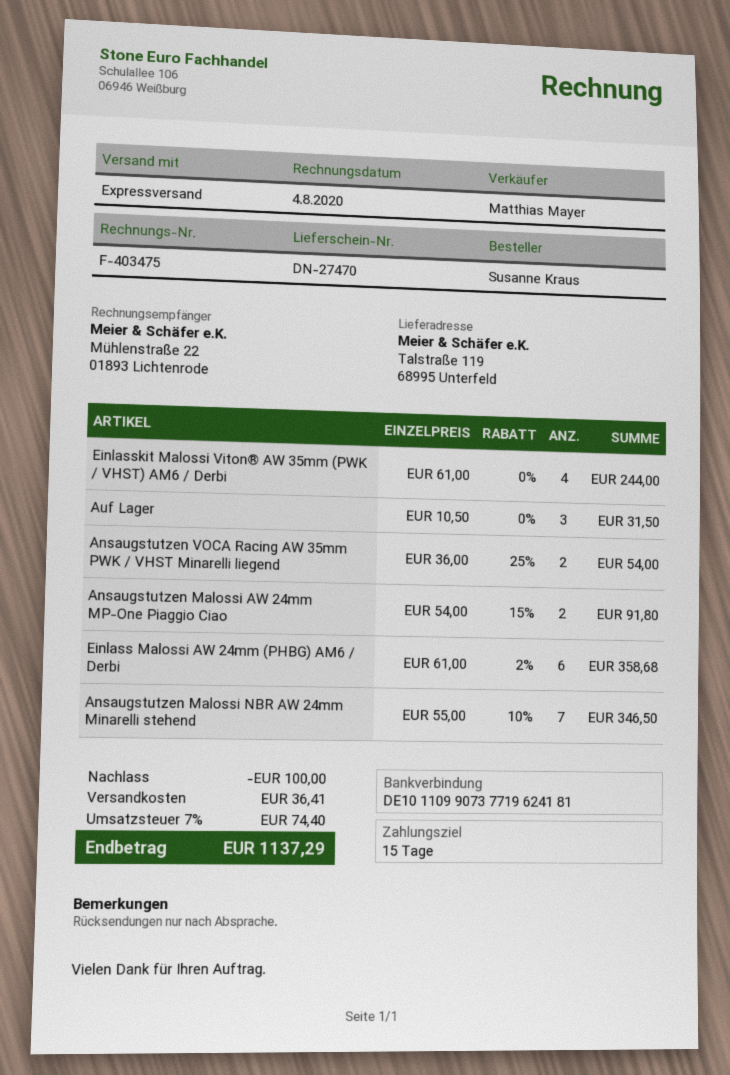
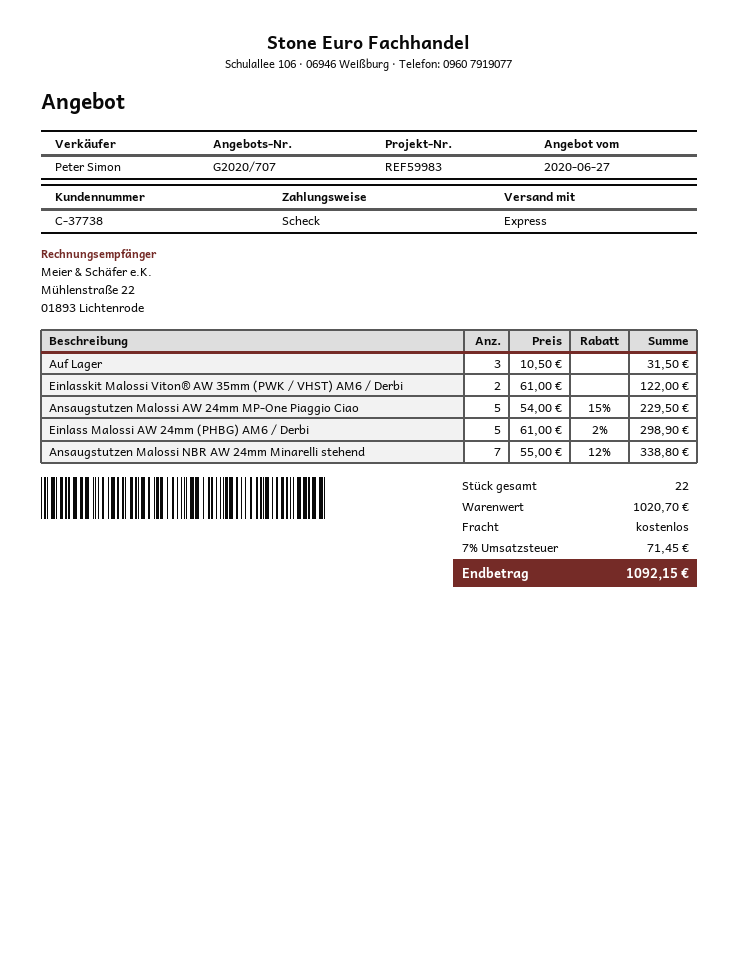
sales rep: Matthias Mayer -> Peter Simon
Einlasskit Malossi Viton® AW 35mm (PWK / VHST) AM6 / Derbi: 4 x 61.00 = 244.00 -> 2 x 61.00 = 122.00
Ansaugstutzen VOCA Racing AW 35mm PWK / VHST Minarelli liegend: 2 x 36.00 - 25% = 54.00 -> none
Ansaugstutzen Malossi AW 24mm MP-One Piaggio Ciao: 2 x 54.00 - 15% = 91.80 -> 5 x 54.00 - 15% = 229.50
Einlass Malossi AW 24mm (PHBG) AM6 / Derbi: 6 x 61.00 - 2% = 358.68 -> 5 x 61.00 - 2% = 298.90
Ansaugstutzen Malossi NBR AW 24mm Minarelli stehend: 7 x 55.00 - 10% = 346.50 -> 7 x 55.00 - 12% = 338.80
discount: 100.00 -> none
shipping: 36.41 -> 0.00
tax: 7% = 74.40 -> 7% = 71.45
total: 1137.29 -> 1092.15

